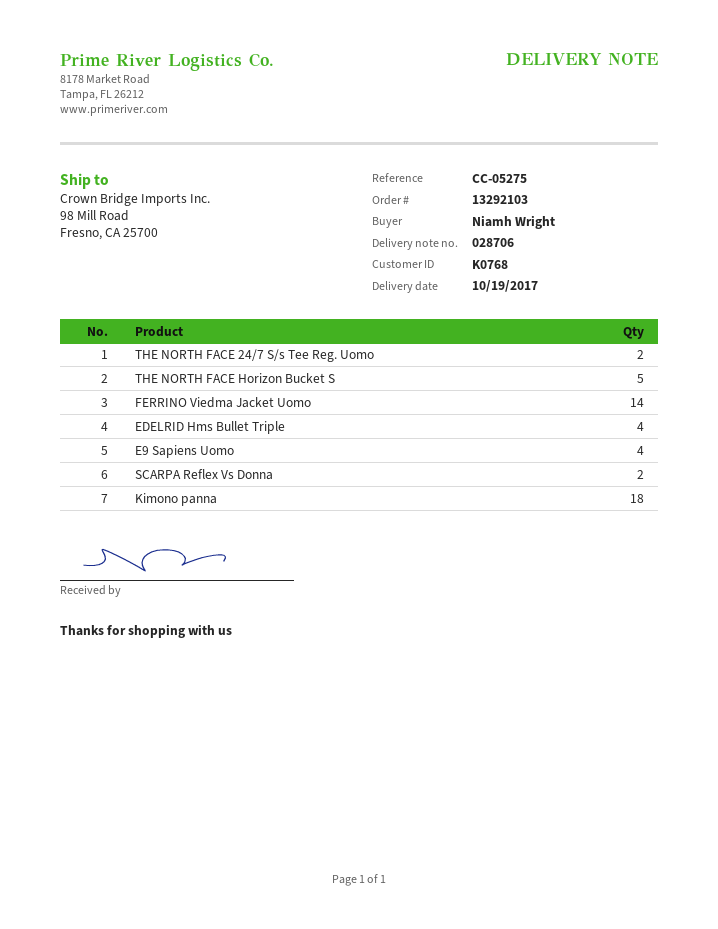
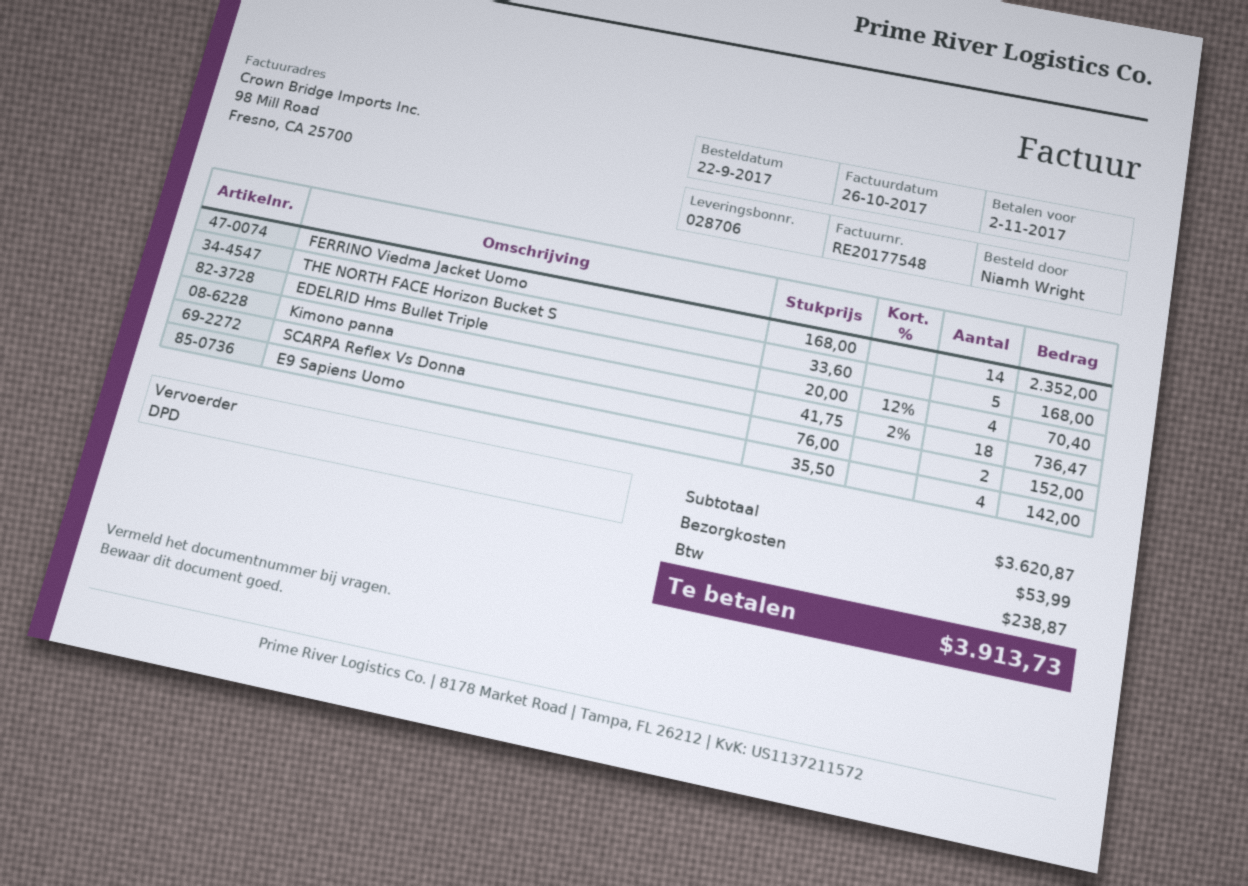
THE NORTH FACE 24/7 S/s Tee Reg. Uomo: 2 -> none

